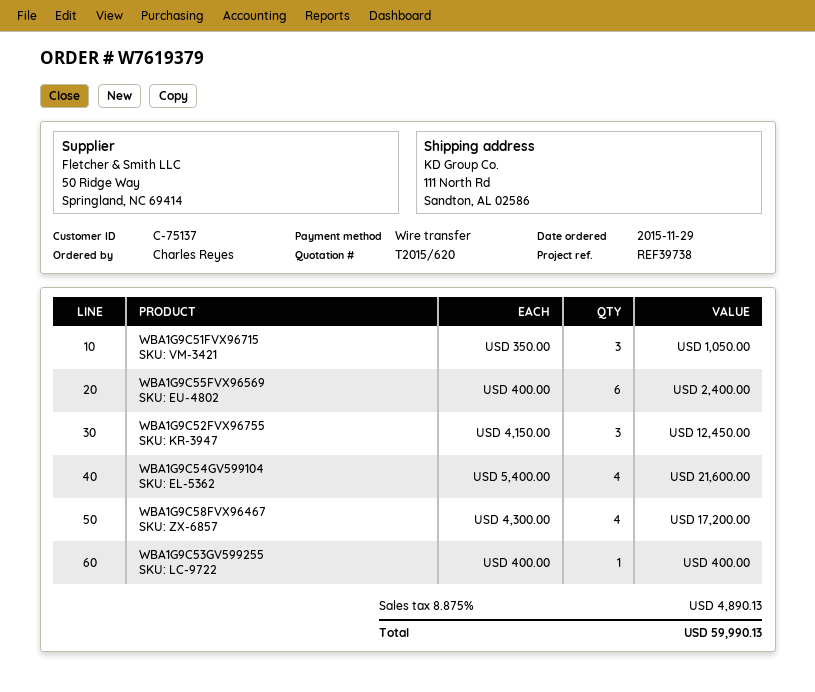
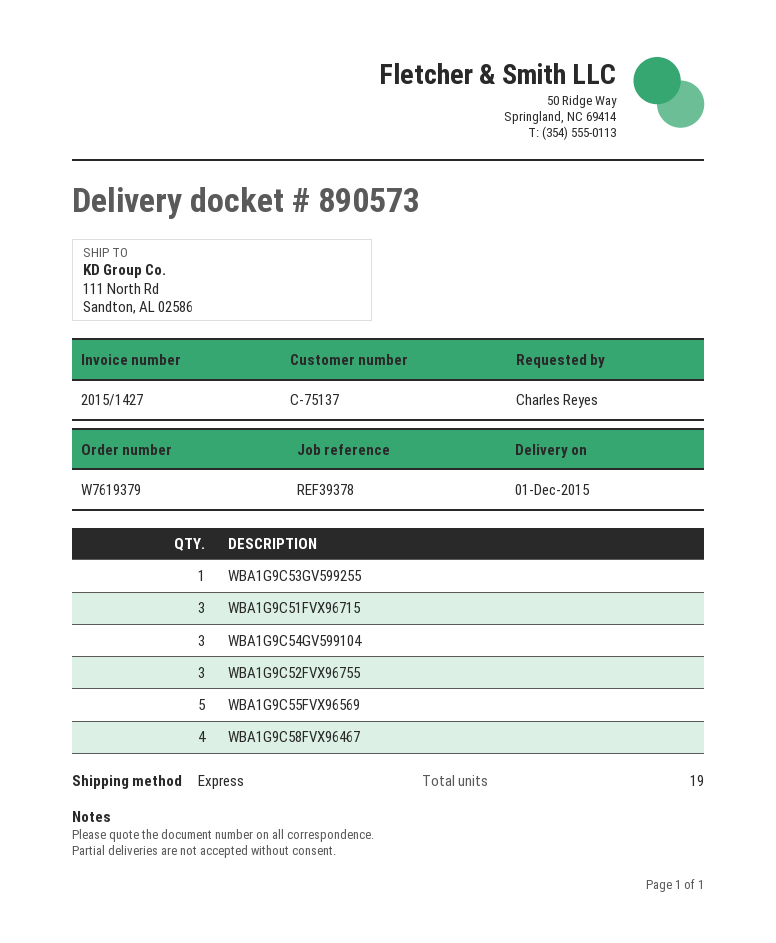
reference: REF39738 -> REF39378
WBA1G9C55FVX96569: 6 -> 5
WBA1G9C54GV599104: 4 -> 3

